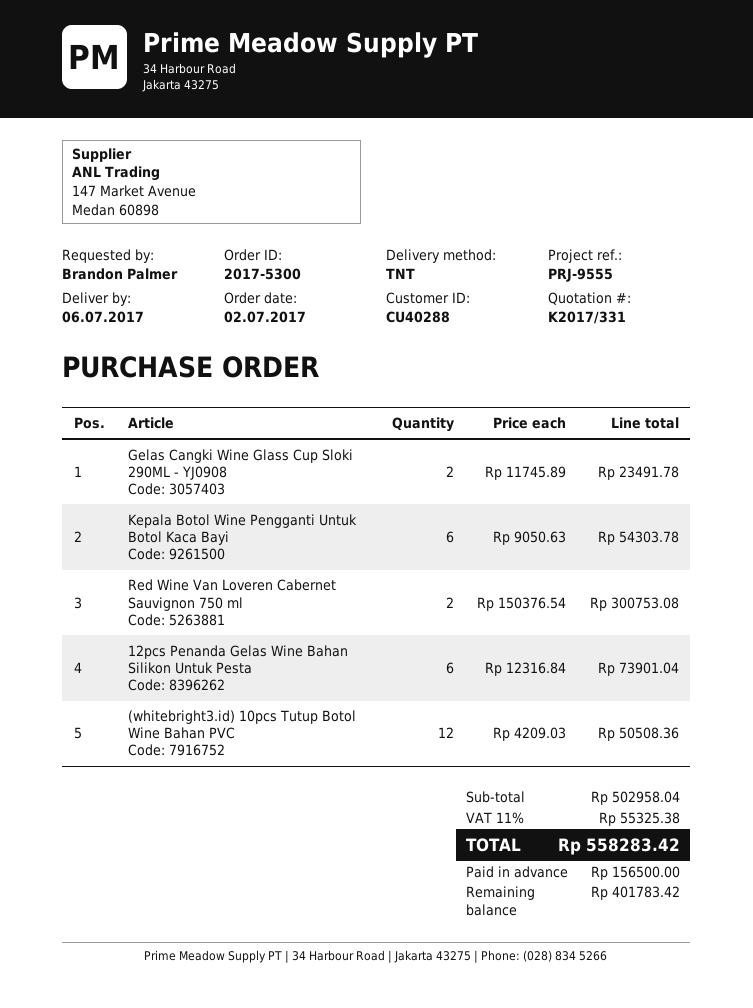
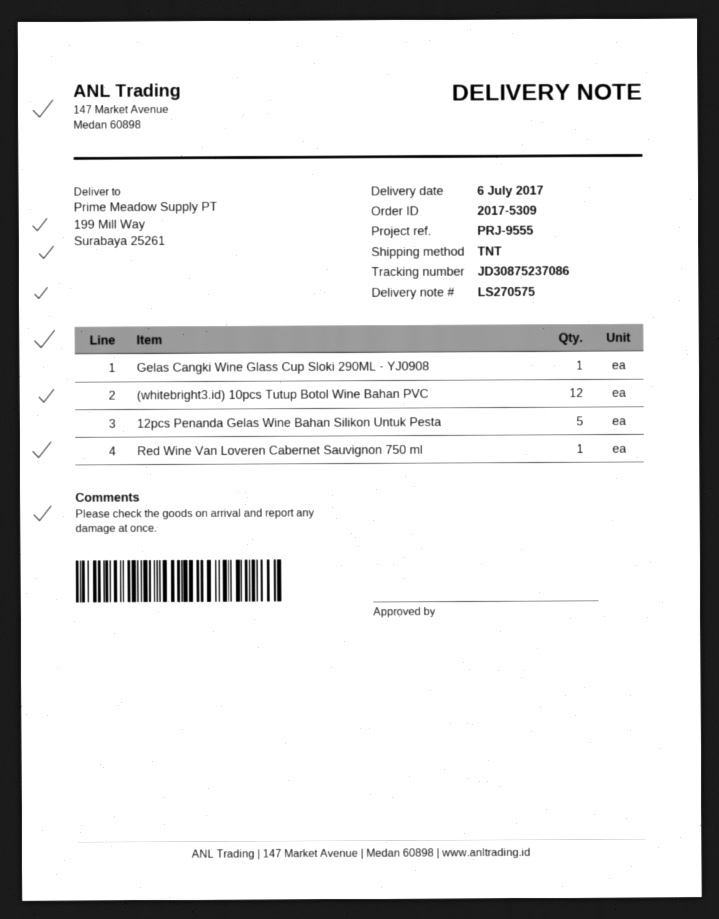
order number: 2017-5300 -> 2017-5309
Gelas Cangki Wine Glass Cup Sloki 290ML - YJ0908: 2 -> 1
Kepala Botol Wine Pengganti Untuk Botol Kaca Bayi: 6 -> none
Red Wine Van Loveren Cabernet Sauvignon 750 ml: 2 -> 1
12pcs Penanda Gelas Wine Bahan Silikon Untuk Pesta: 6 -> 5

